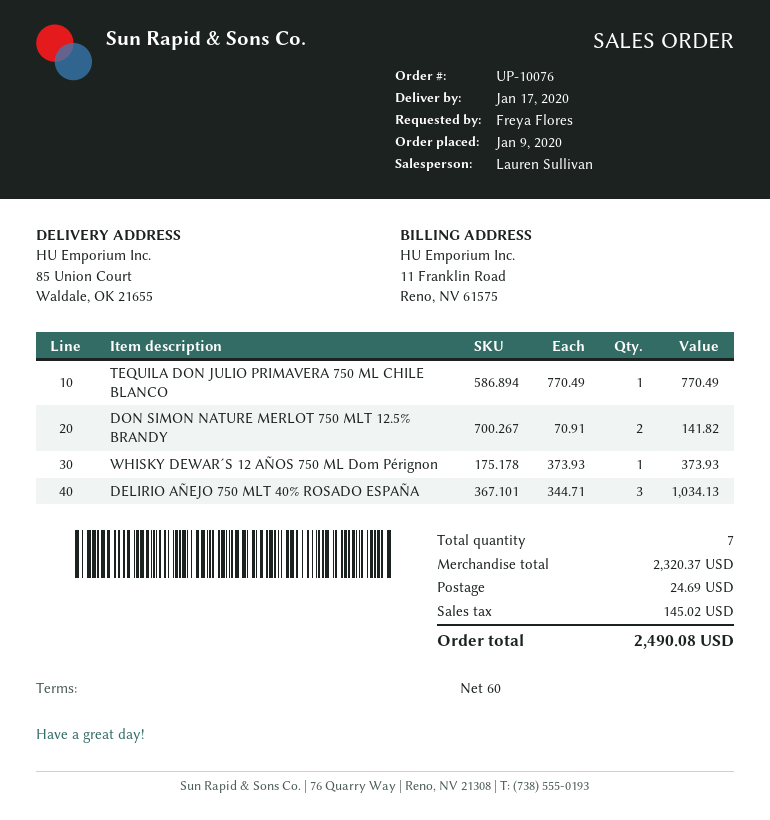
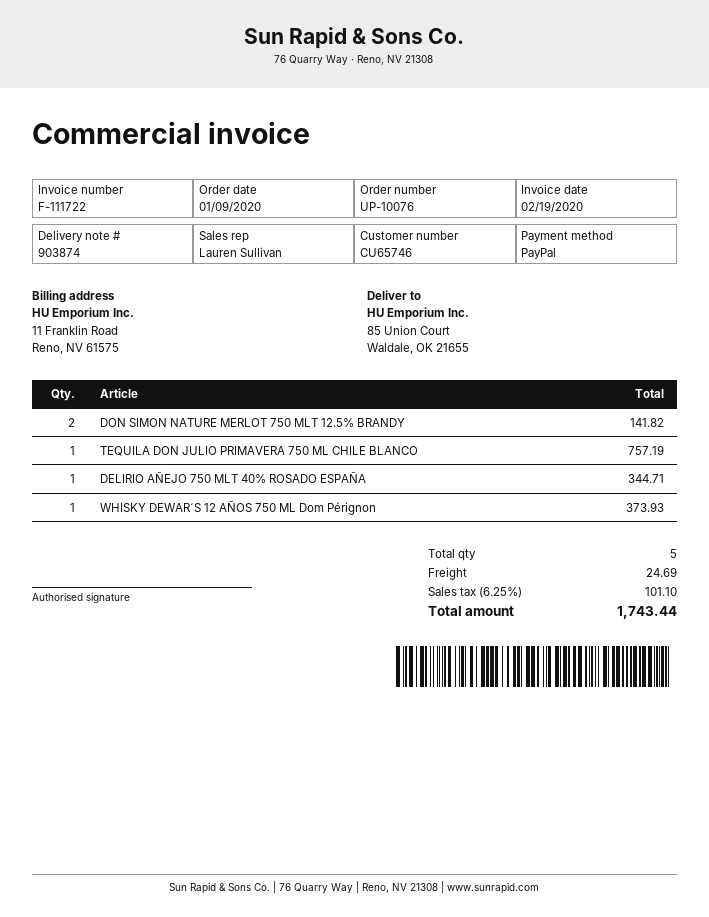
TEQUILA DON JULIO PRIMAVERA 750 ML CHILE BLANCO: 1 for 770.49 -> 1 for 757.19
DELIRIO AÑEJO 750 MLT 40% ROSADO ESPAÑA: 3 for 1034.13 -> 1 for 344.71
total quantity: 7 -> 5
tax: 145.02 -> 101.10
total: 2490.08 -> 1743.44

